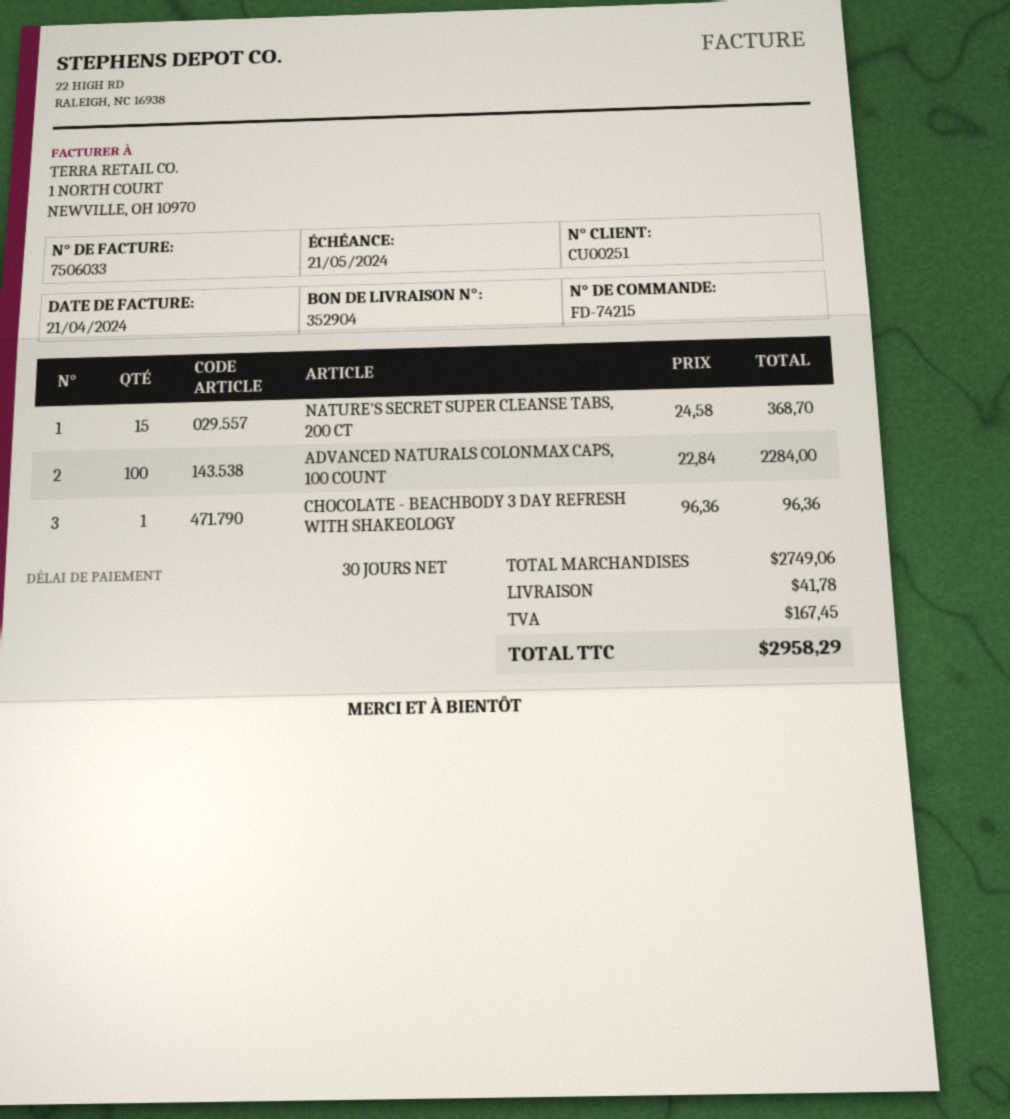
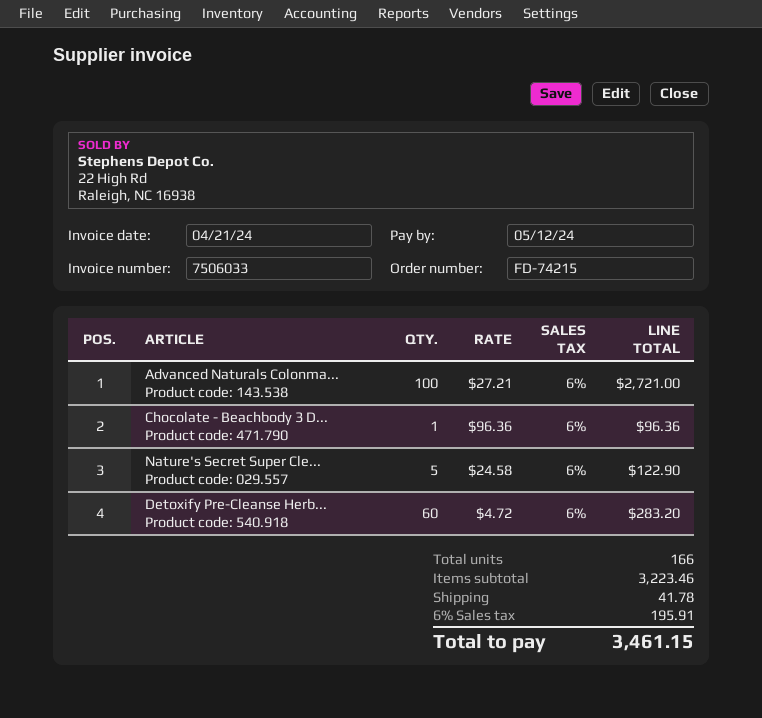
due date: 2024-05-21 -> 2024-05-12
NATURE'S SECRET SUPER CLEANSE TABS, 200 CT: 15 x 24.58 = 368.70 -> 5 x 24.58 = 122.90
ADVANCED NATURALS COLONMAX CAPS, 100 COUNT: 100 x 22.84 = 2284.00 -> 100 x 27.21 = 2721.00
Detoxify Pre-Cleanse Herb...: none -> 60 x 4.72 = 283.20
subtotal: 2749.06 -> 3223.46
tax: 167.45 -> 195.91
total: 2958.29 -> 3461.15

